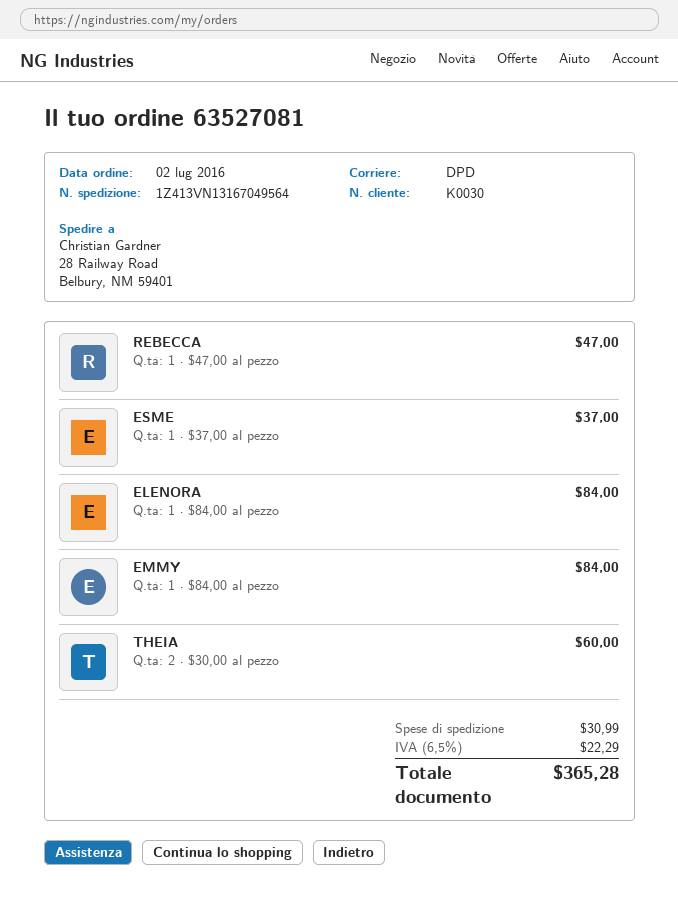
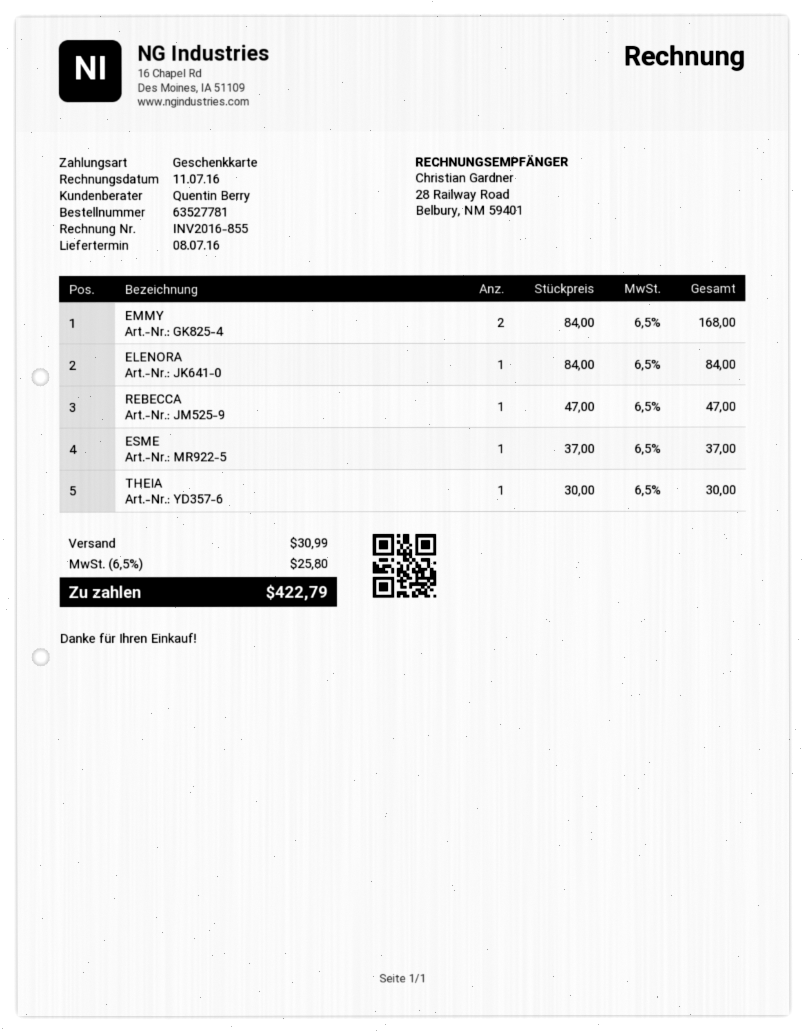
order number: 63527081 -> 63527781
EMMY: 1 x 84.00 = 84.00 -> 2 x 84.00 = 168.00
THEIA: 2 x 30.00 = 60.00 -> 1 x 30.00 = 30.00
tax: 6.5% = 22.29 -> 6.5% = 25.80
total: 365.28 -> 422.79

